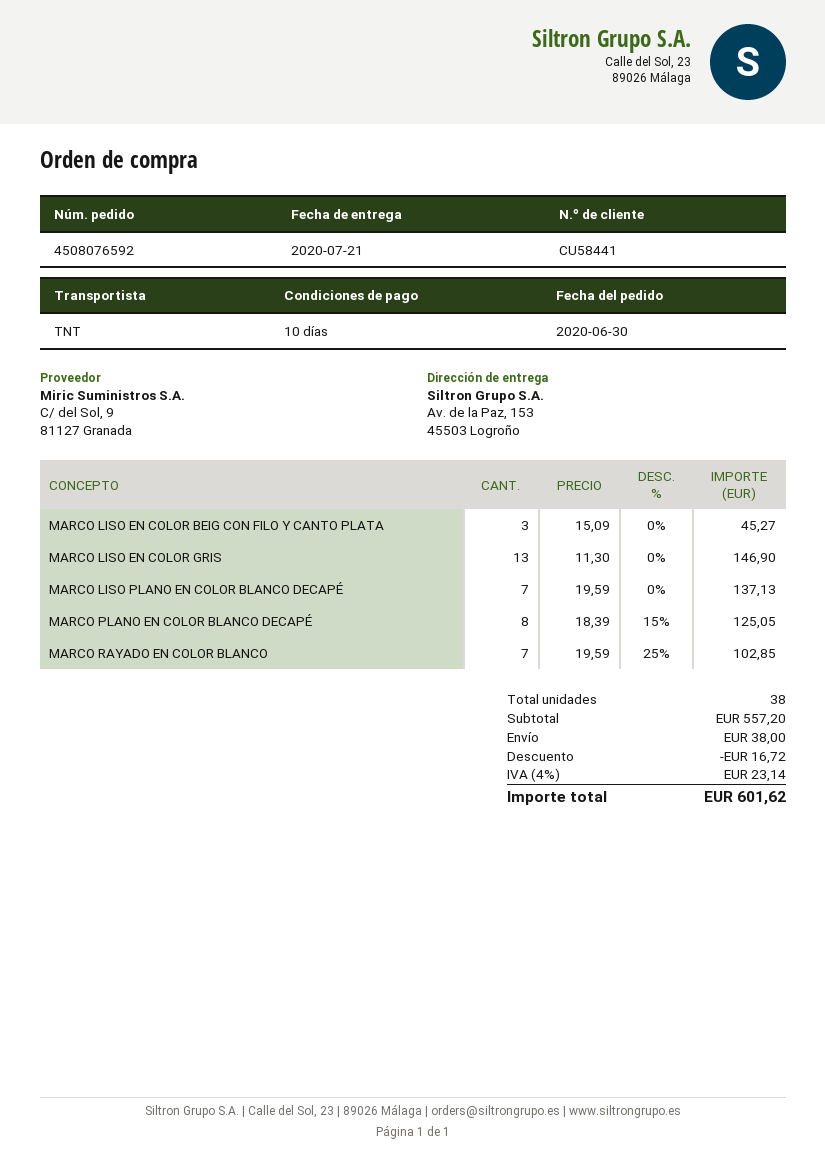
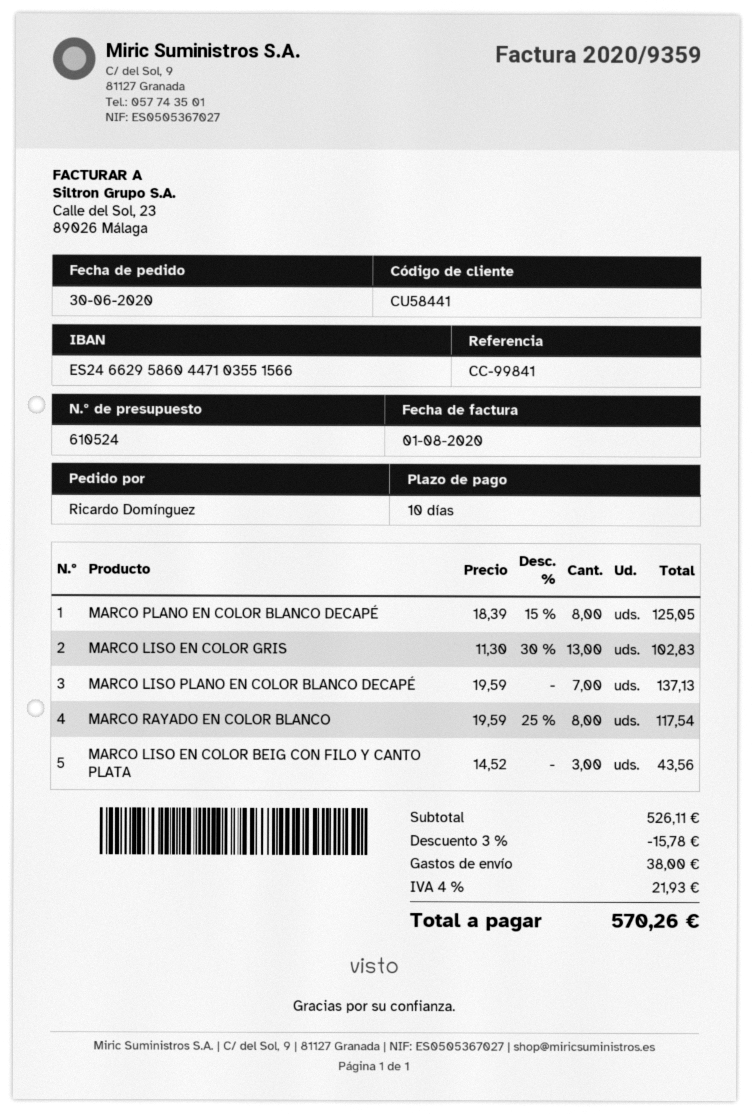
MARCO LISO EN COLOR BEIG CON FILO Y CANTO PLATA: 3 x 15.09 = 45.27 -> 3 x 14.52 = 43.56
MARCO LISO EN COLOR GRIS: 13 x 11.30 = 146.90 -> 13 x 11.30 - 30% = 102.83
MARCO RAYADO EN COLOR BLANCO: 7 x 19.59 - 25% = 102.85 -> 8 x 19.59 - 25% = 117.54
subtotal: 557.20 -> 526.11
discount: 16.72 -> 15.78
tax: 4% = 23.14 -> 4% = 21.93
total: 601.62 -> 570.26

